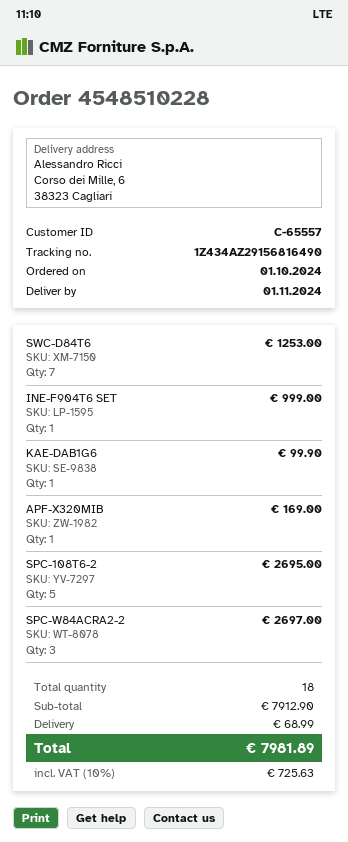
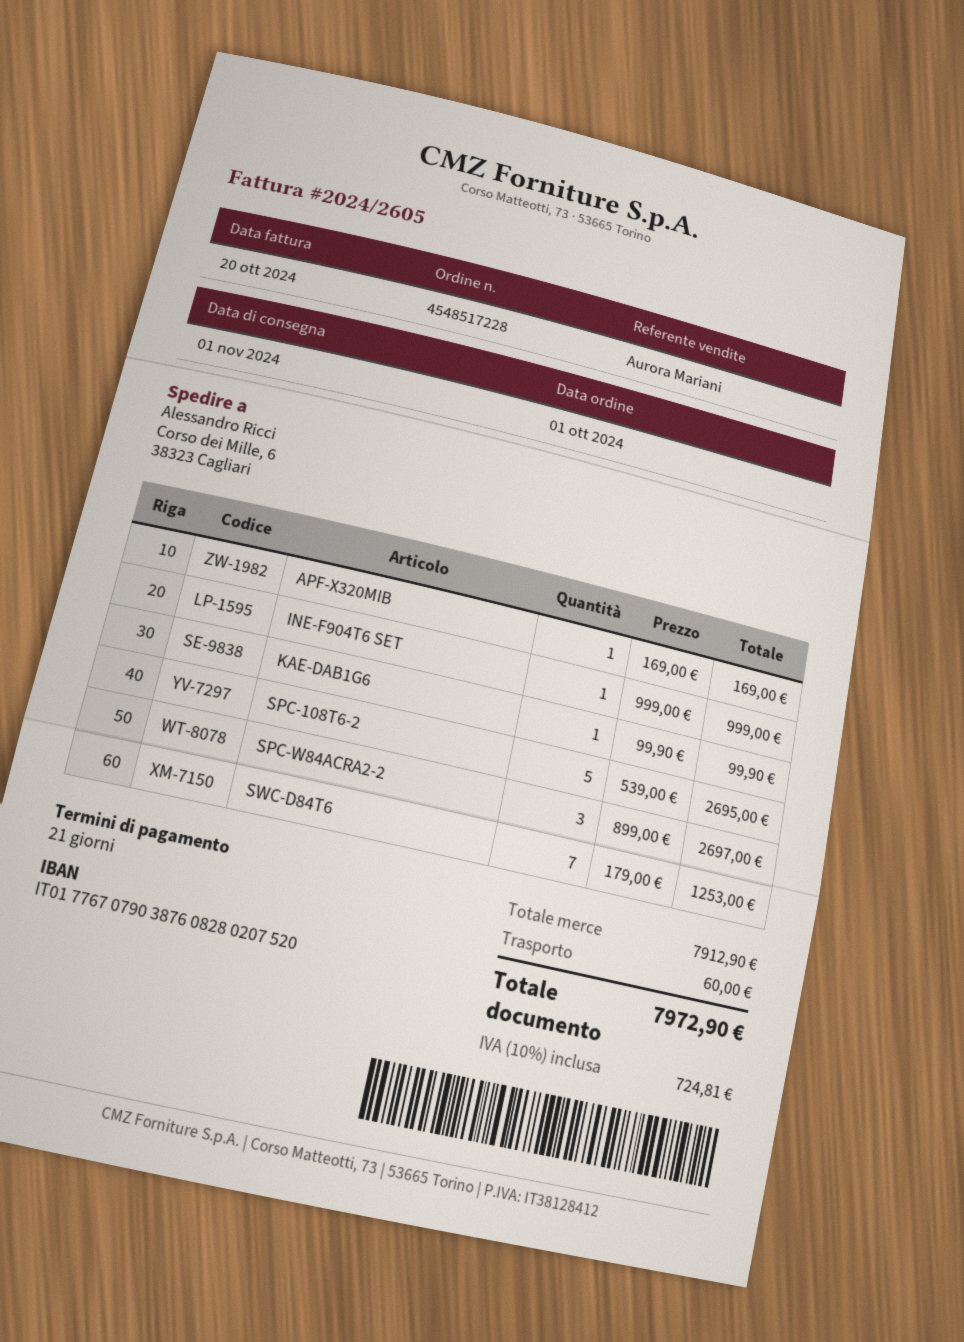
order number: 4548510228 -> 4548517228
shipping: 68.99 -> 60.00
tax: 10% = 725.63 -> 10% = 724.81
total: 7981.89 -> 7972.90

